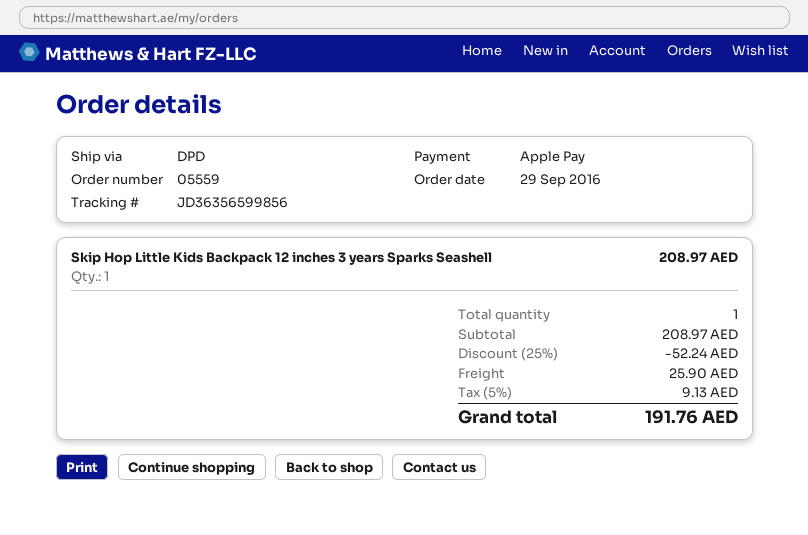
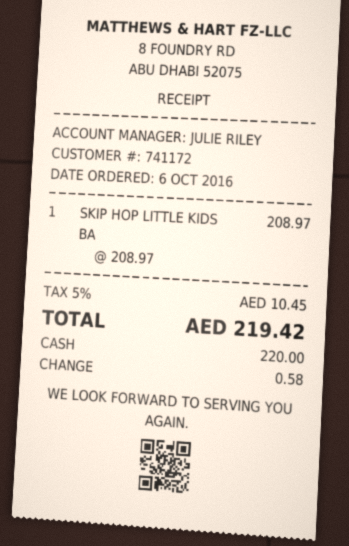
order date: 2016-09-29 -> 2016-10-06
payment method: Apple Pay -> cash
discount: 25% = 52.24 -> none
shipping: 25.90 -> none
tax: 5% = 9.13 -> 5% = 10.45
total: 191.76 -> 219.42

